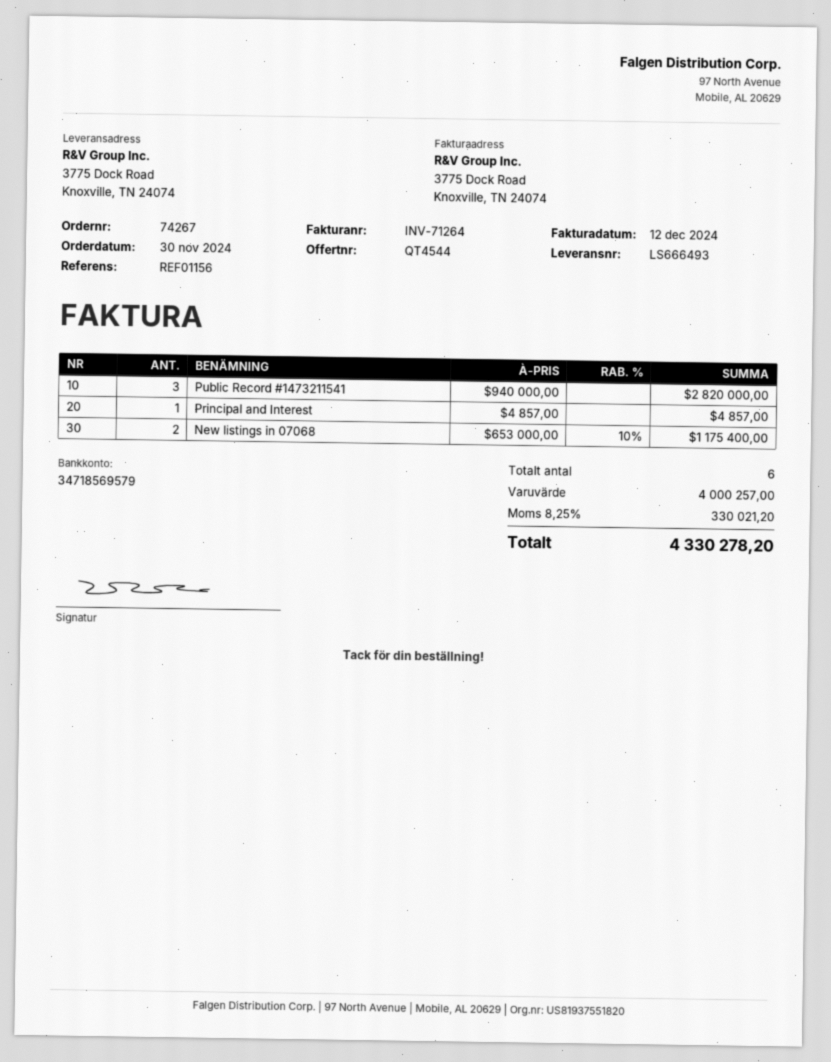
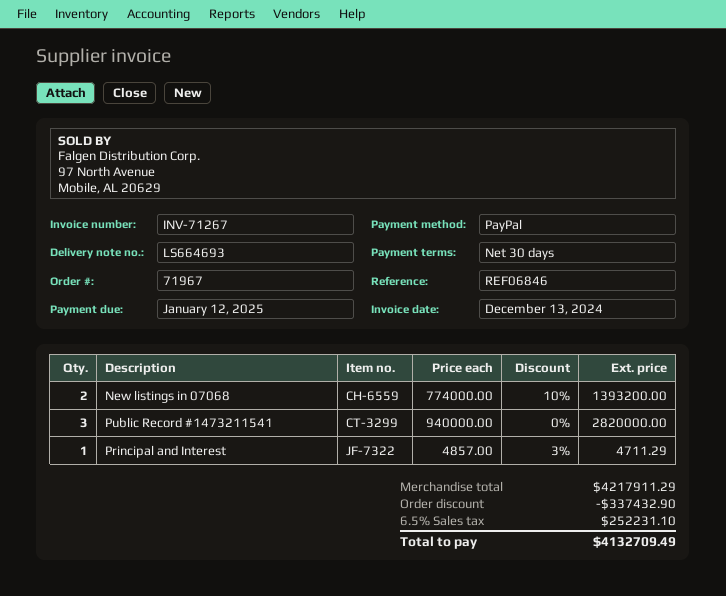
order number: 74267 -> 71967
delivery note number: LS666493 -> LS664693
invoice number: INV-71264 -> INV-71267
invoice date: 2024-12-12 -> 2024-12-13
reference: REF01156 -> REF06846
Principal and Interest: 1 x 4857.00 = 4857.00 -> 1 x 4857.00 - 3% = 4711.29
New listings in 07068: 2 x 653000.00 - 10% = 1175400.00 -> 2 x 774000.00 - 10% = 1393200.00
subtotal: 4000257.00 -> 4217911.29
discount: none -> 337432.90
tax: 8.25% = 330021.20 -> 6.5% = 252231.10
total: 4330278.20 -> 4132709.49

